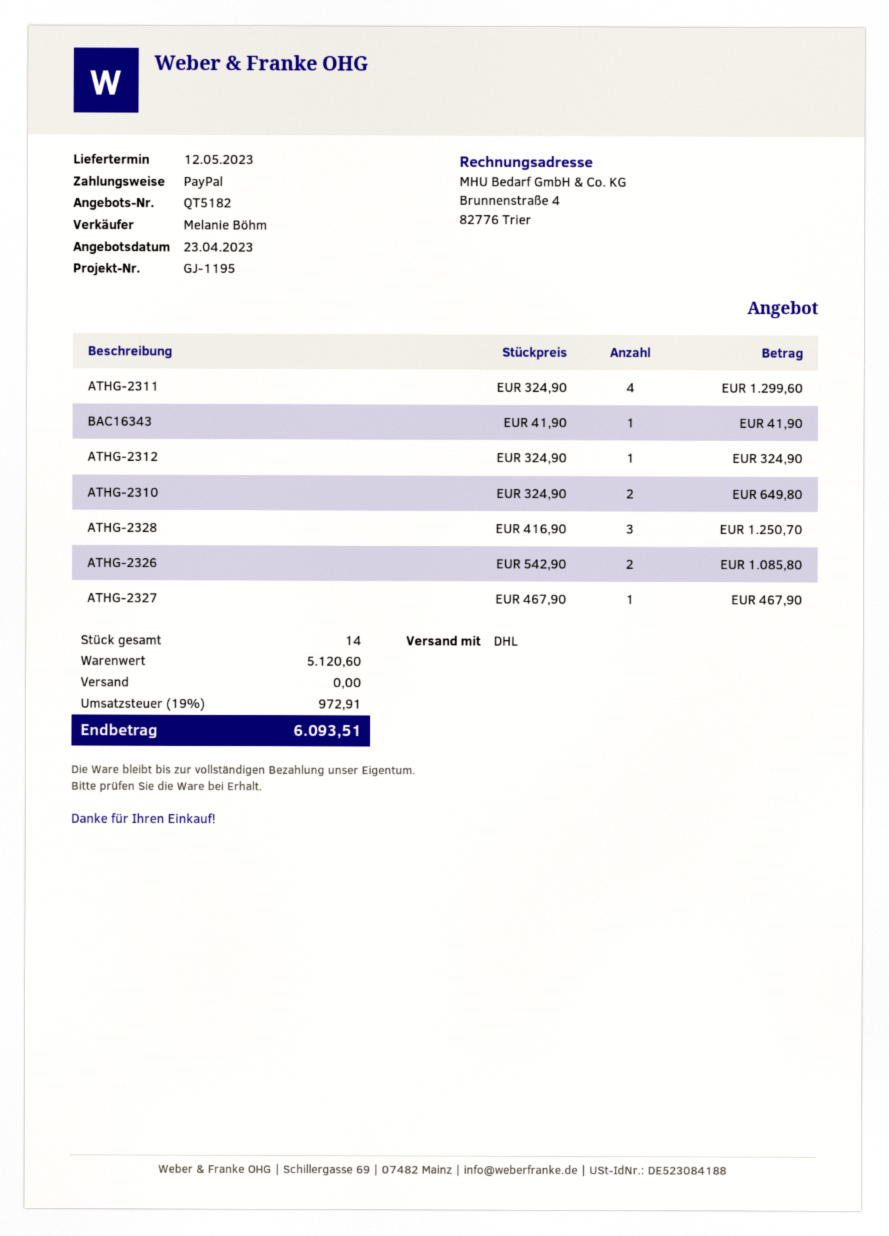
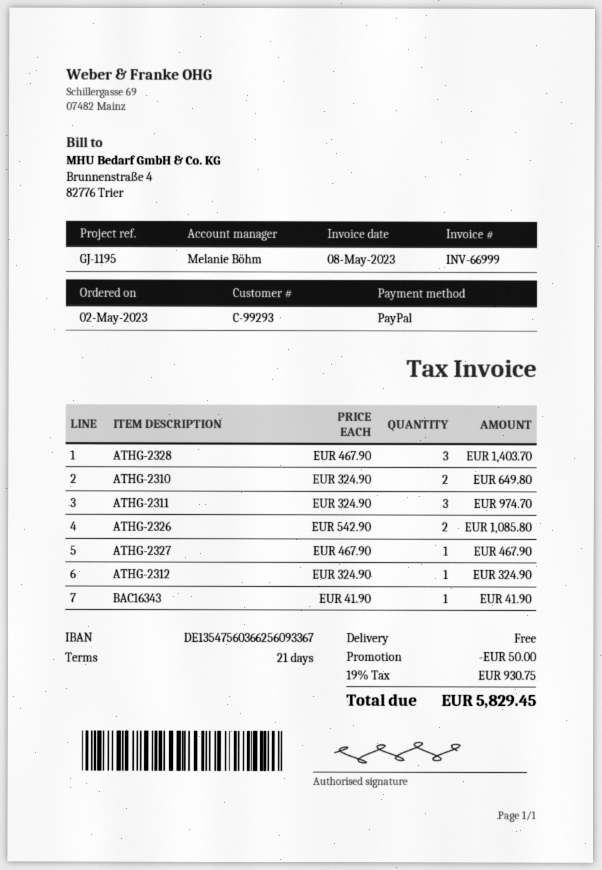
ATHG-2311: 4 x 324.90 = 1299.60 -> 3 x 324.90 = 974.70
ATHG-2328: 3 x 416.90 = 1250.70 -> 3 x 467.90 = 1403.70
discount: none -> 50.00
tax: 19% = 972.91 -> 19% = 930.75
total: 6093.51 -> 5829.45

